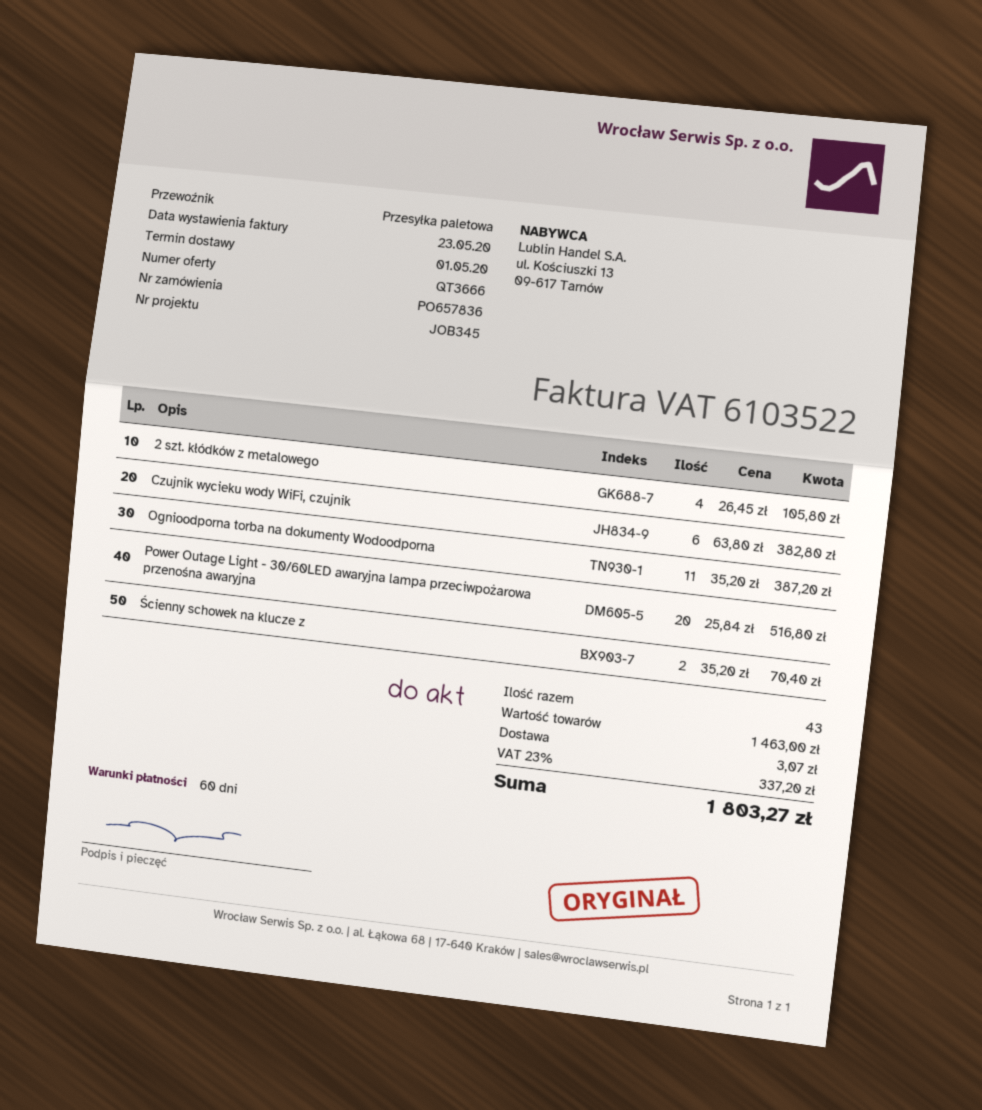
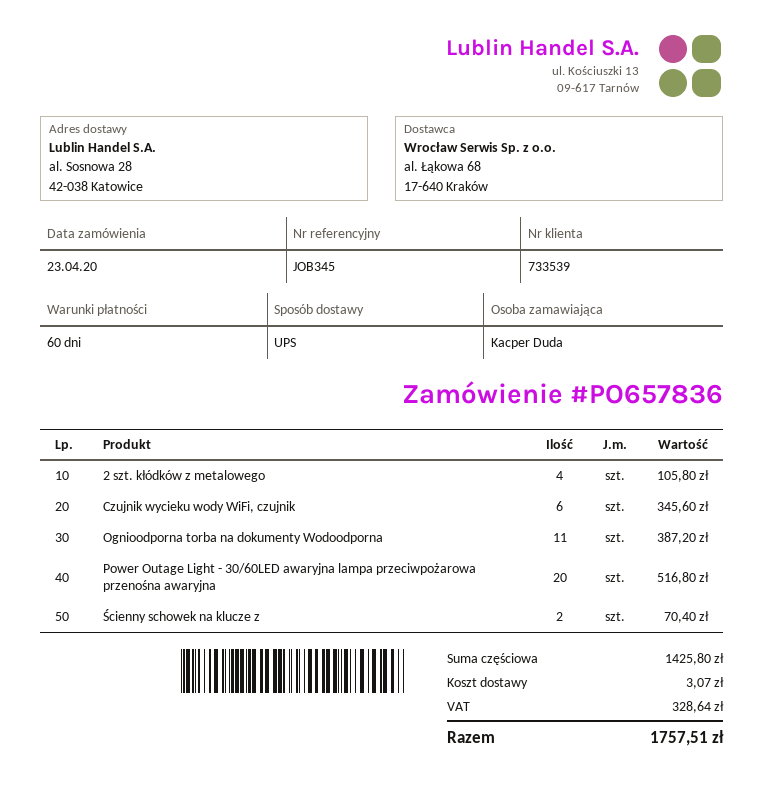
shipping method: pallet freight -> UPS
Czujnik wycieku wody WiFi, czujnik: 6 for 382.80 -> 6 for 345.60
subtotal: 1463.00 -> 1425.80
tax: 337.20 -> 328.64
total: 1803.27 -> 1757.51

